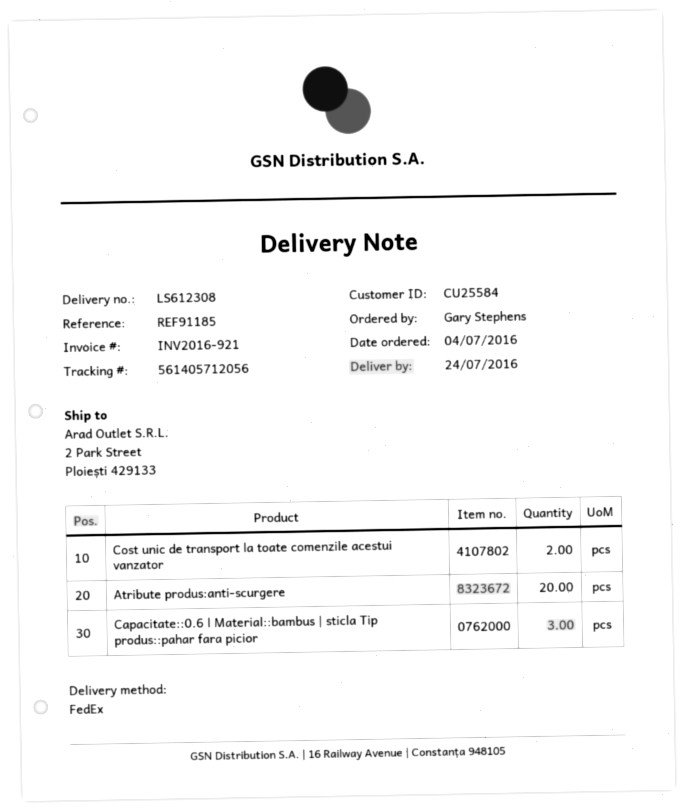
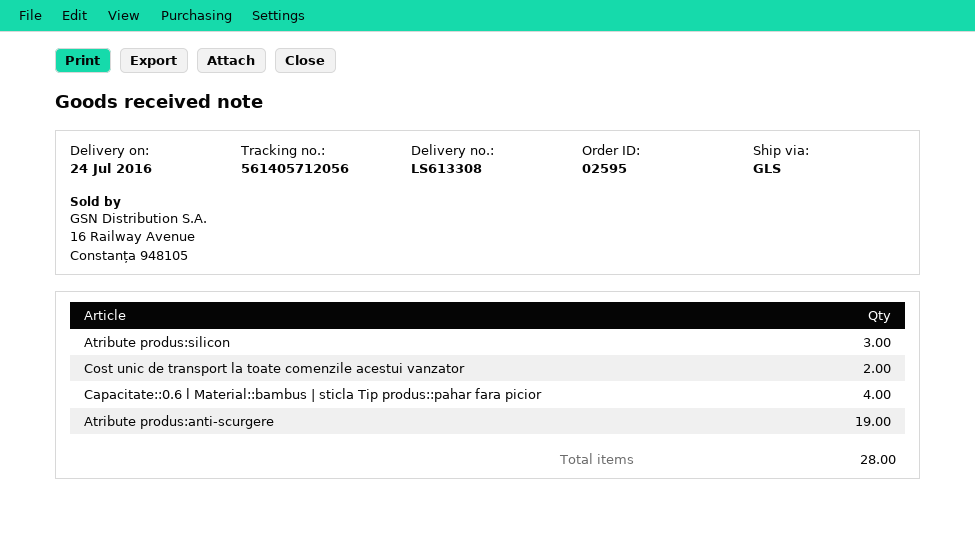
delivery note number: LS612308 -> LS613308
shipping method: FedEx -> GLS
Atribute produs:anti-scurgere: 20 -> 19
Capacitate::0.6 l Material::bambus | sticla Tip produs::pahar fara picior: 3 -> 4
Atribute produs:silicon: none -> 3

